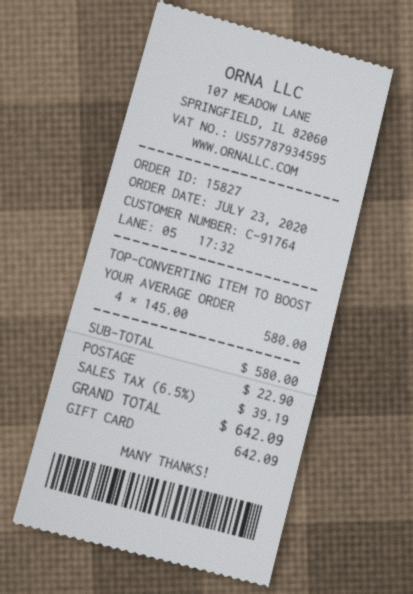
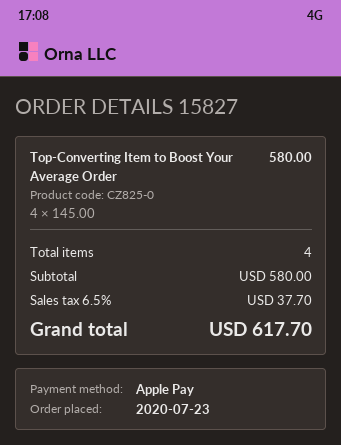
payment method: gift card -> Apple Pay
shipping: 22.90 -> none
tax: 6.5% = 39.19 -> 6.5% = 37.70
total: 642.09 -> 617.70

